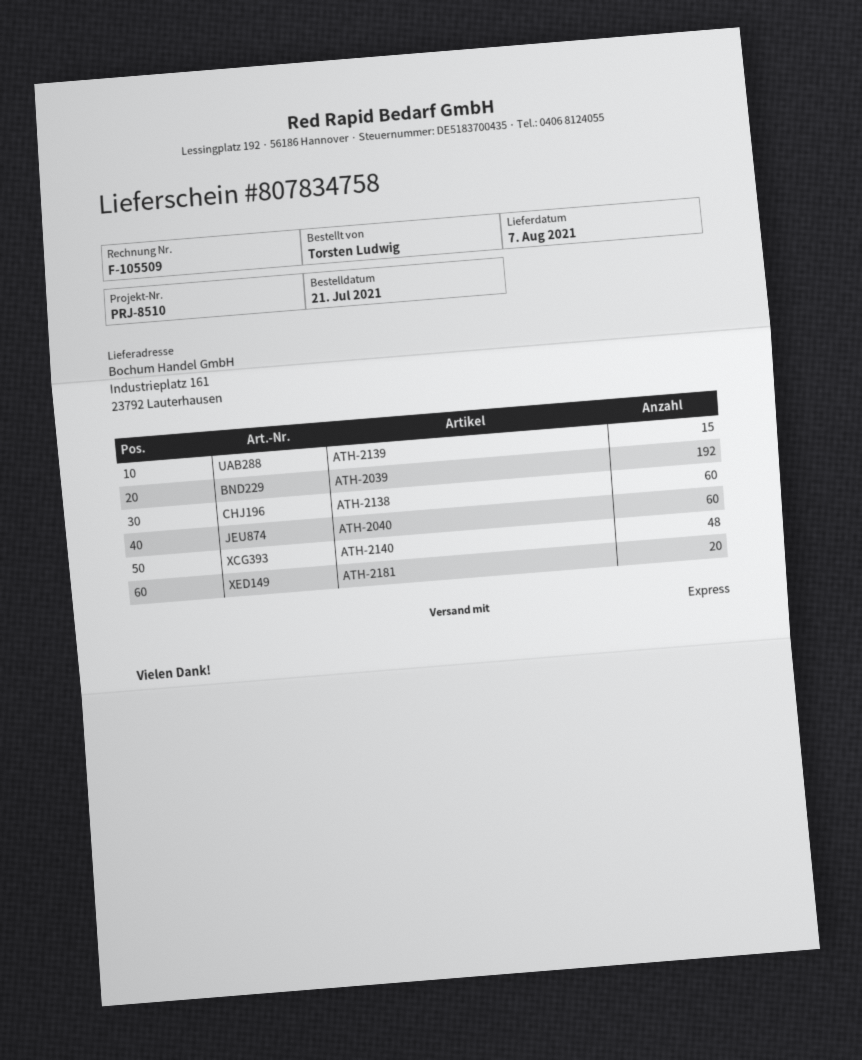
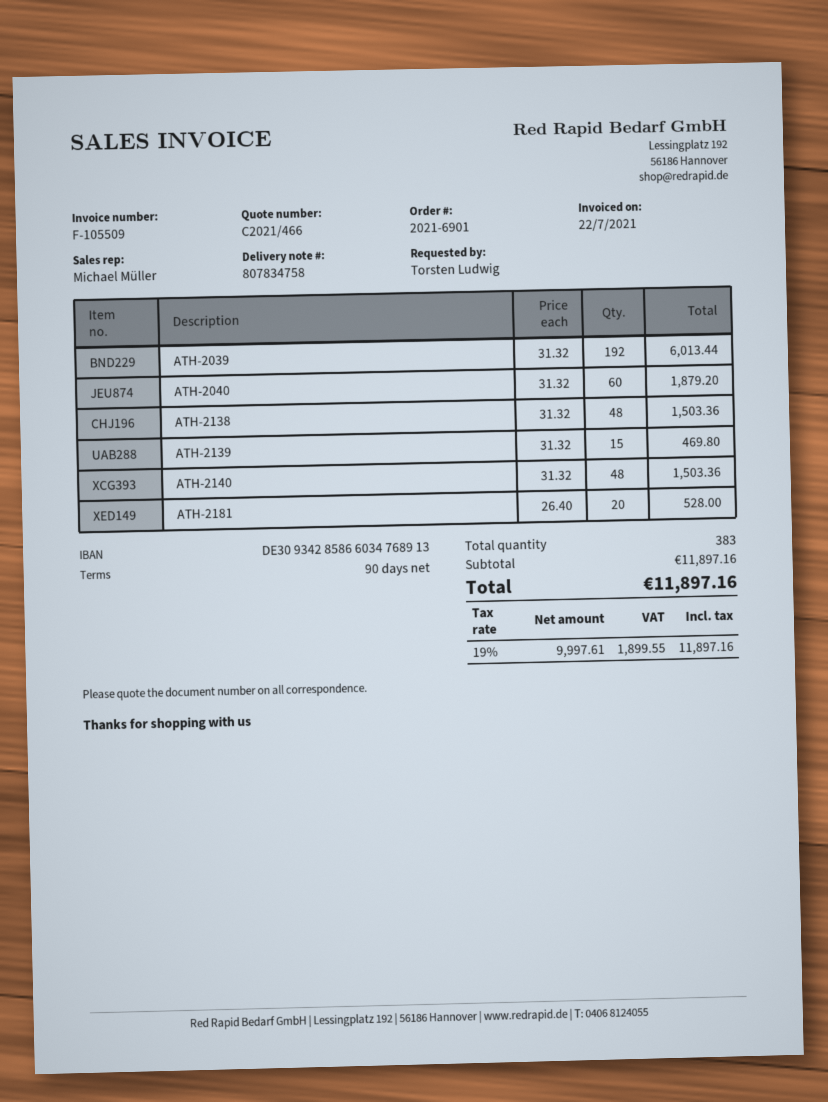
ATH-2138: 60 -> 48

